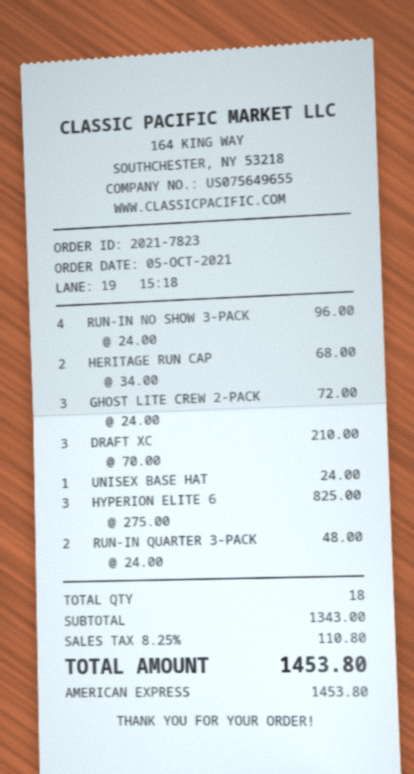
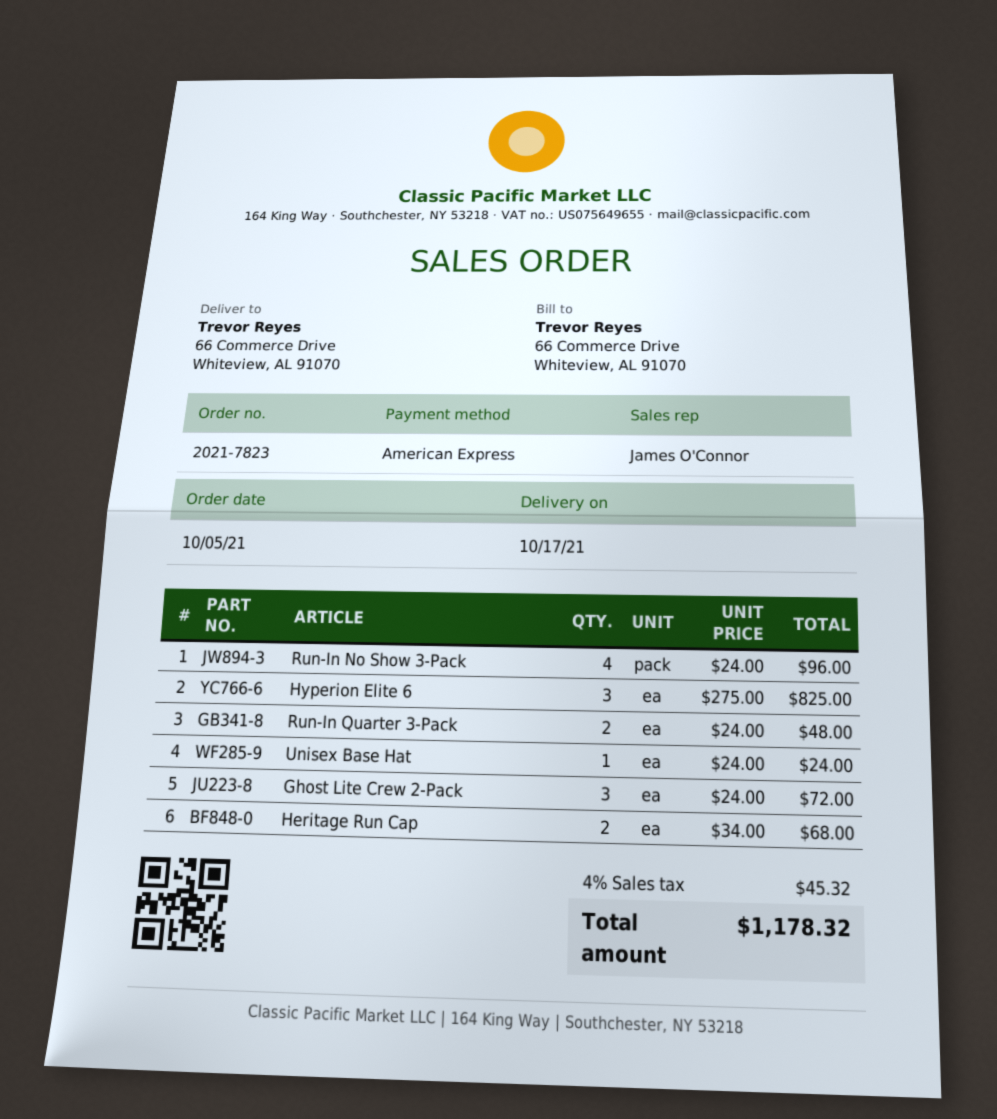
DRAFT XC: 3 x 70.00 = 210.00 -> none
tax: 8.25% = 110.80 -> 4% = 45.32
total: 1453.80 -> 1178.32

